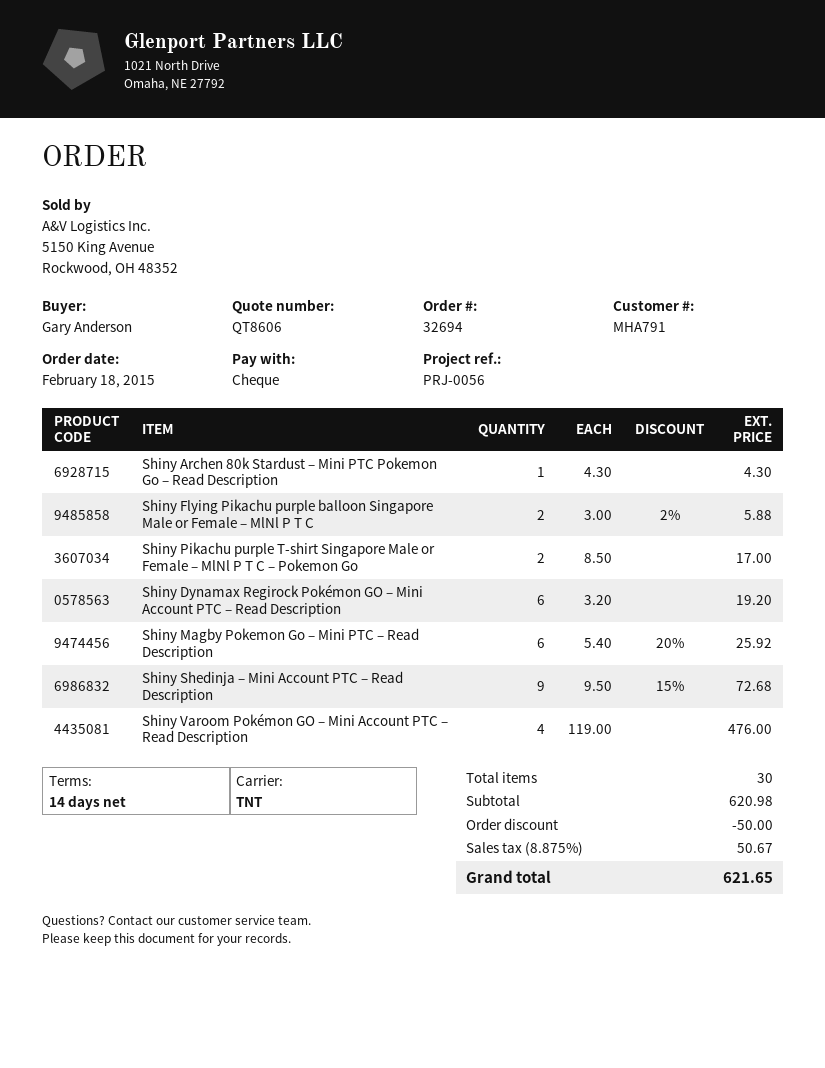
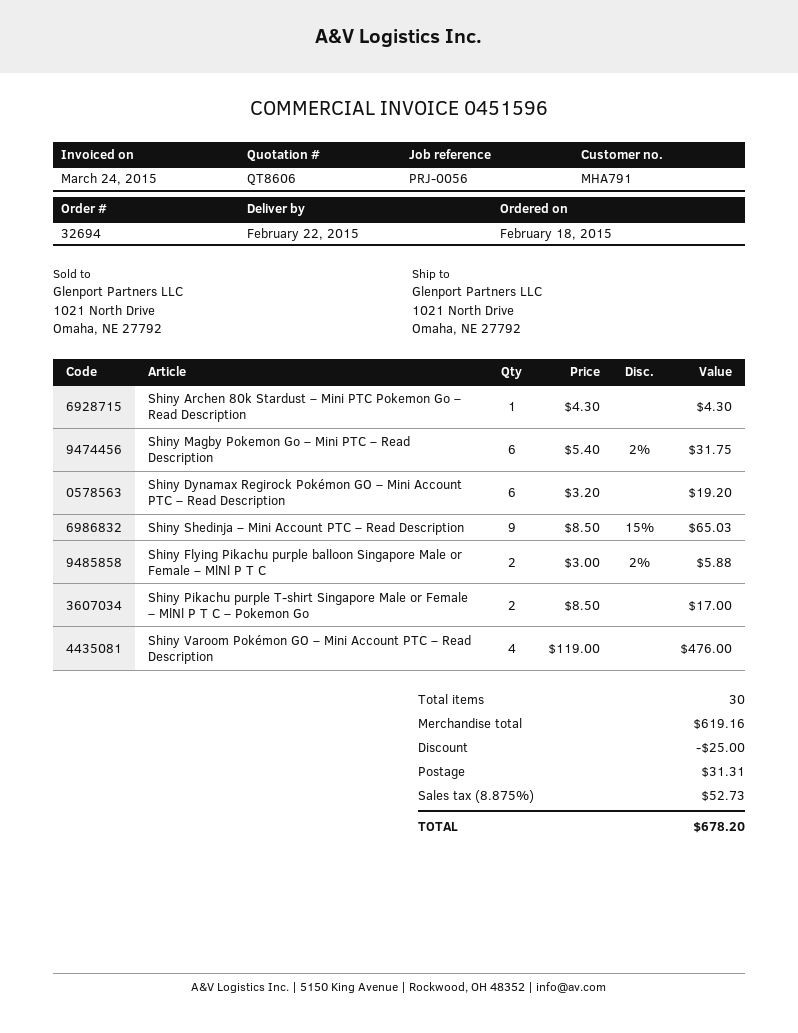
Shiny Magby Pokemon Go – Mini PTC – Read Description: 6 x 5.40 - 20% = 25.92 -> 6 x 5.40 - 2% = 31.75
Shiny Shedinja – Mini Account PTC – Read Description: 9 x 9.50 - 15% = 72.68 -> 9 x 8.50 - 15% = 65.03
subtotal: 620.98 -> 619.16
discount: 50.00 -> 25.00
shipping: none -> 31.31
tax: 8.875% = 50.67 -> 8.875% = 52.73
total: 621.65 -> 678.20

